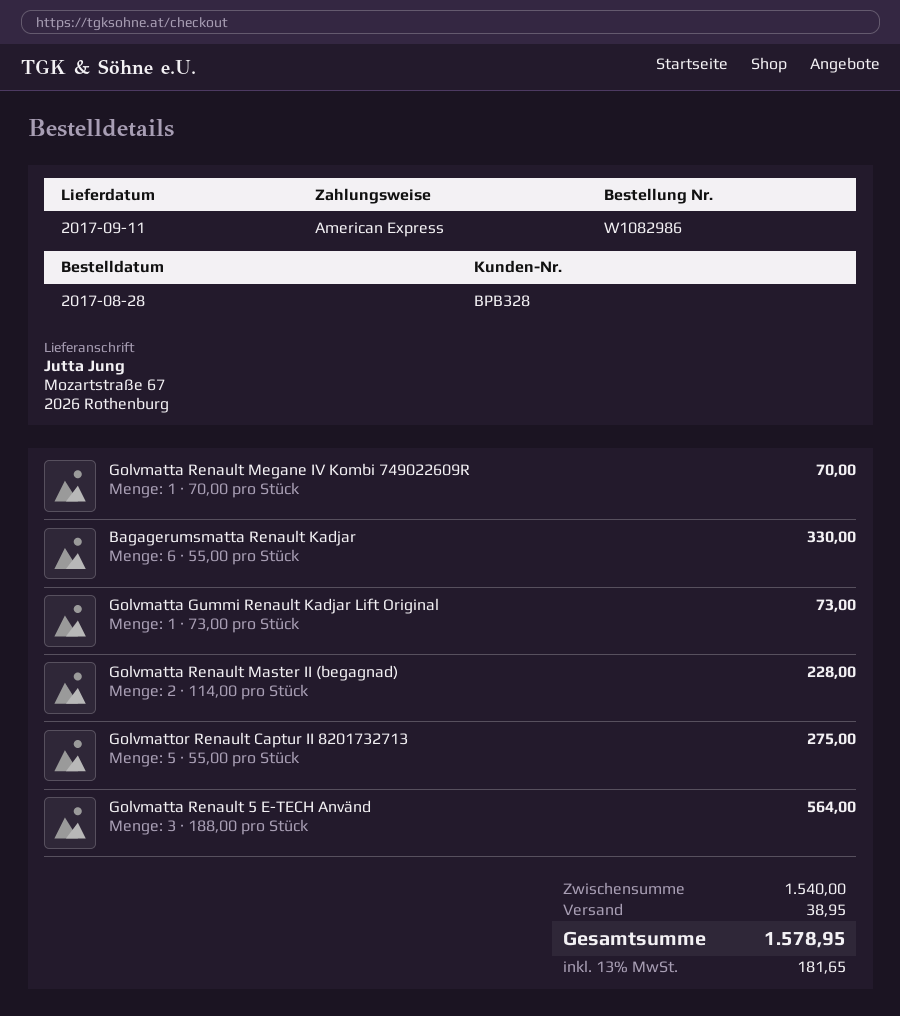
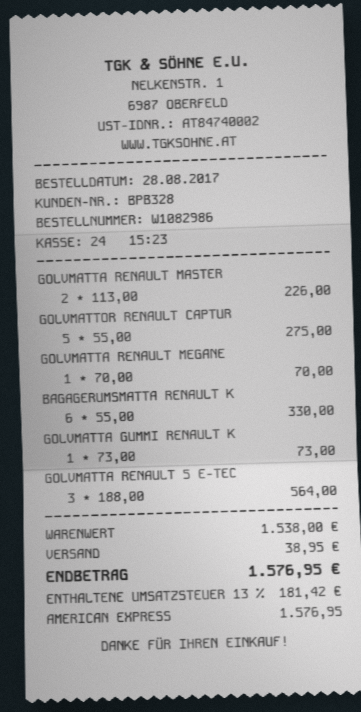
Golvmatta Renault Master II (begagnad): 2 x 114.00 = 228.00 -> 2 x 113.00 = 226.00
subtotal: 1540.00 -> 1538.00
tax: 13% = 181.65 -> 13% = 181.42
total: 1578.95 -> 1576.95

